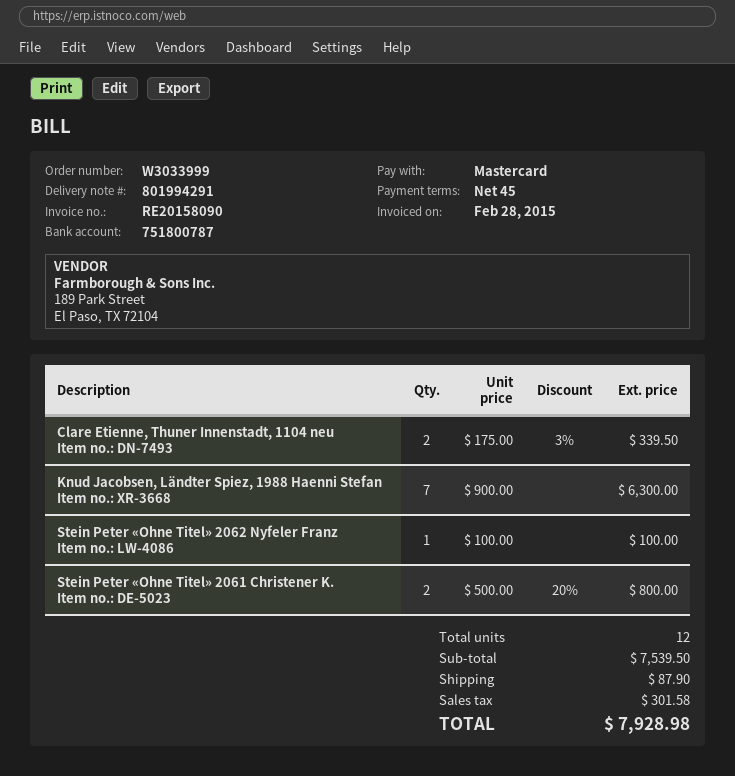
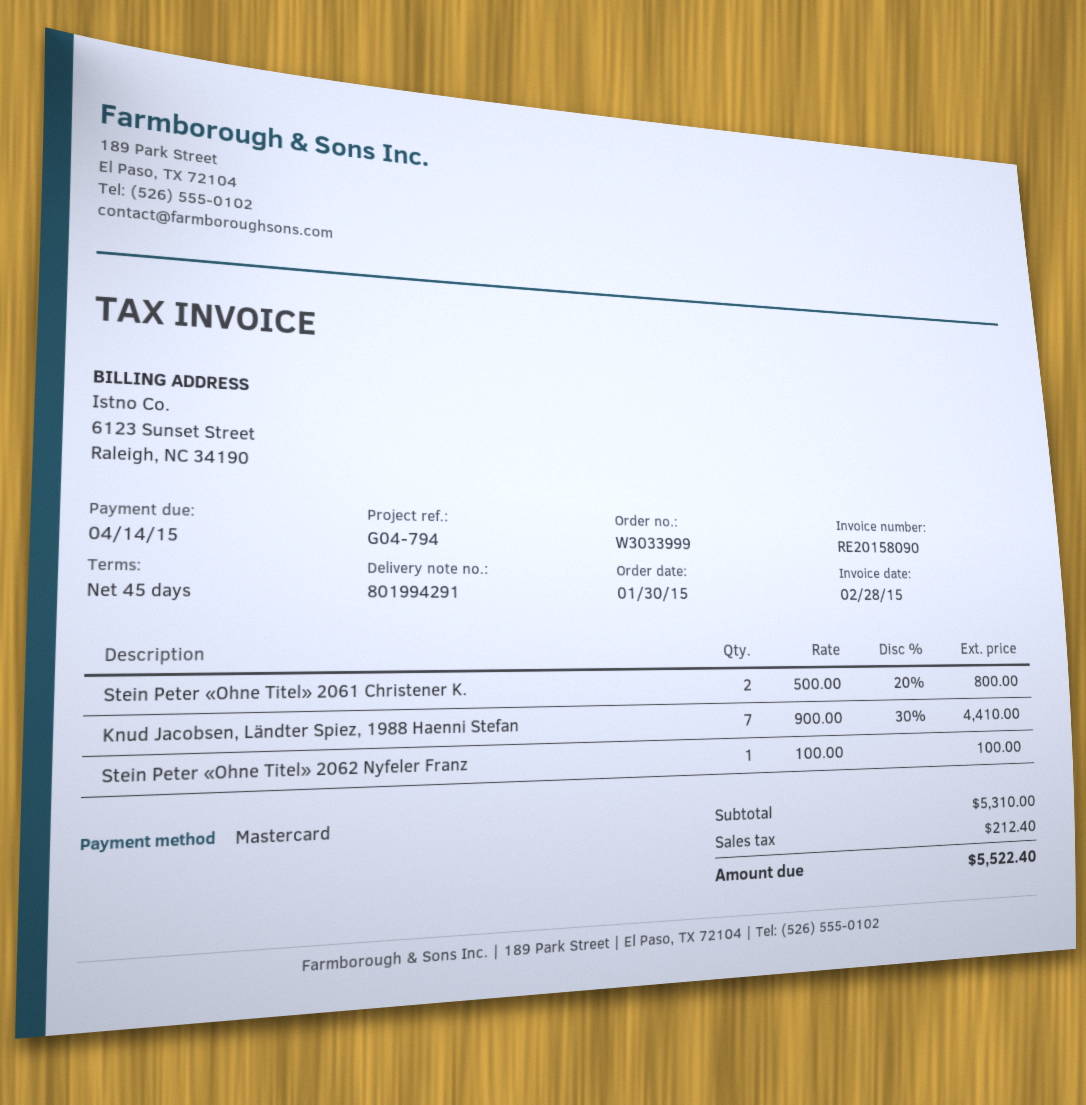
Clare Etienne, Thuner Innenstadt, 1104 neu: 2 x 175.00 - 3% = 339.50 -> none
Knud Jacobsen, Ländter Spiez, 1988 Haenni Stefan: 7 x 900.00 = 6300.00 -> 7 x 900.00 - 30% = 4410.00
subtotal: 7539.50 -> 5310.00
shipping: 87.90 -> none
tax: 301.58 -> 212.40
total: 7928.98 -> 5522.40

